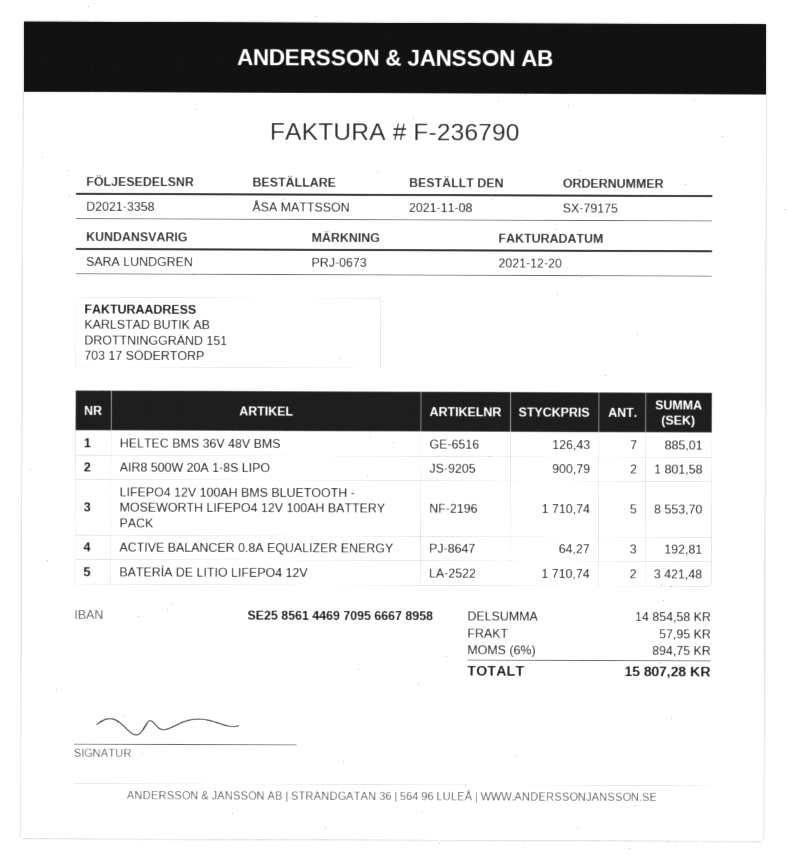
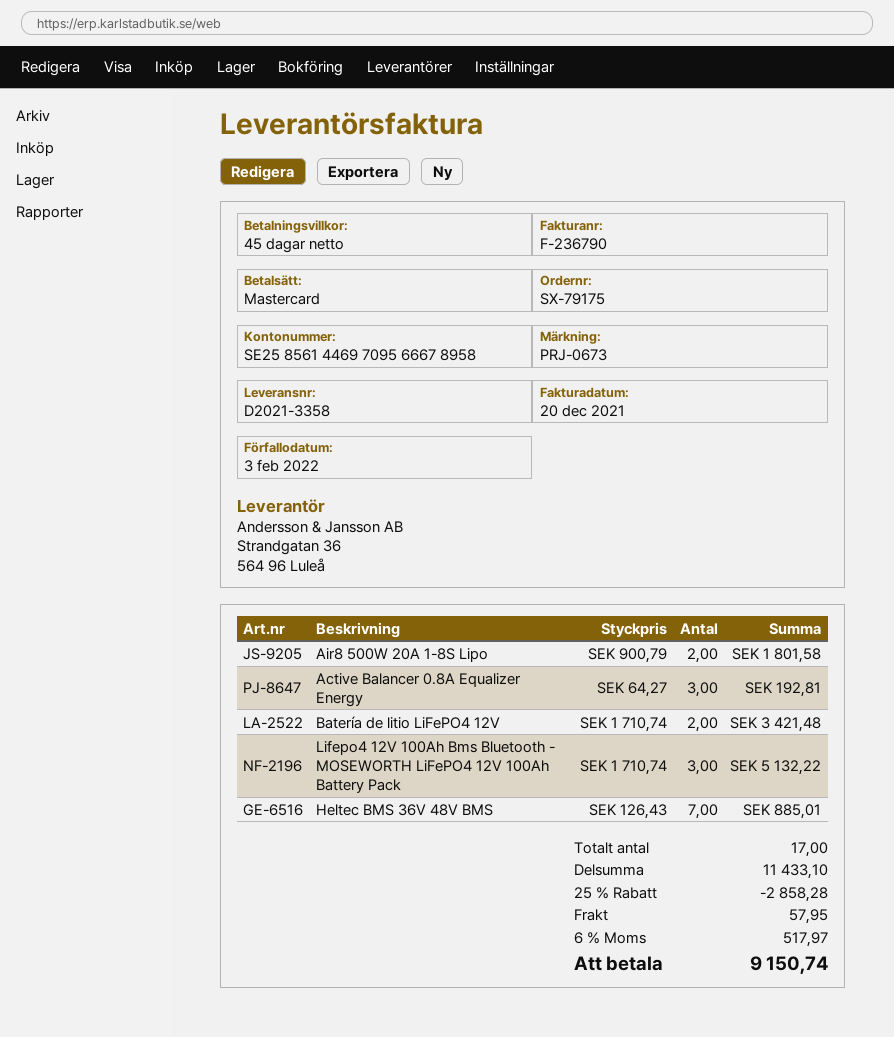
LIFEPO4 12V 100AH BMS BLUETOOTH - MOSEWORTH LIFEPO4 12V 100AH BATTERY PACK: 5 x 1710.74 = 8553.70 -> 3 x 1710.74 = 5132.22
subtotal: 14854.58 -> 11433.10
discount: none -> 25% = 2858.28
tax: 6% = 894.75 -> 6% = 517.97
total: 15807.28 -> 9150.74

